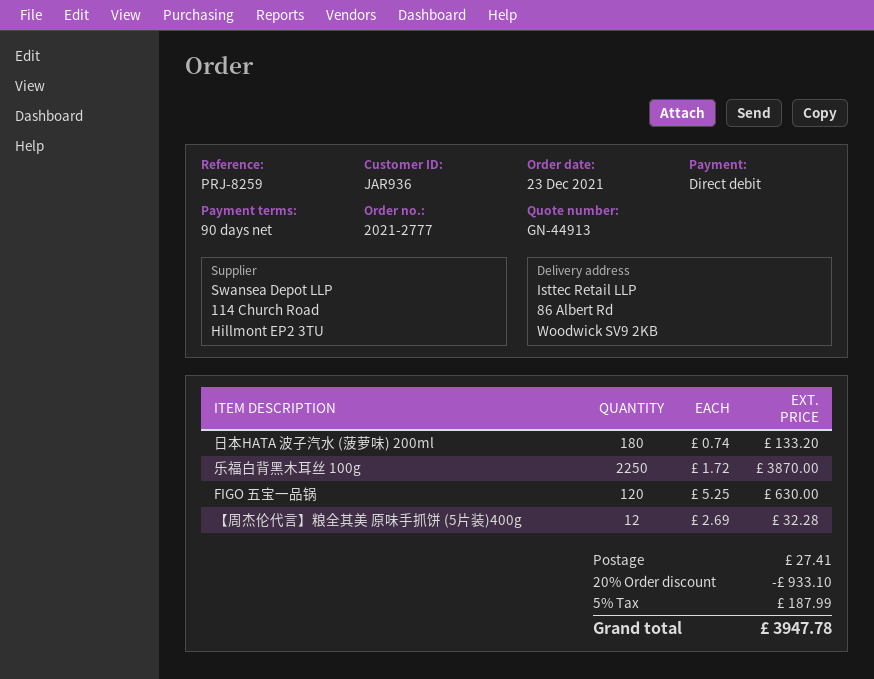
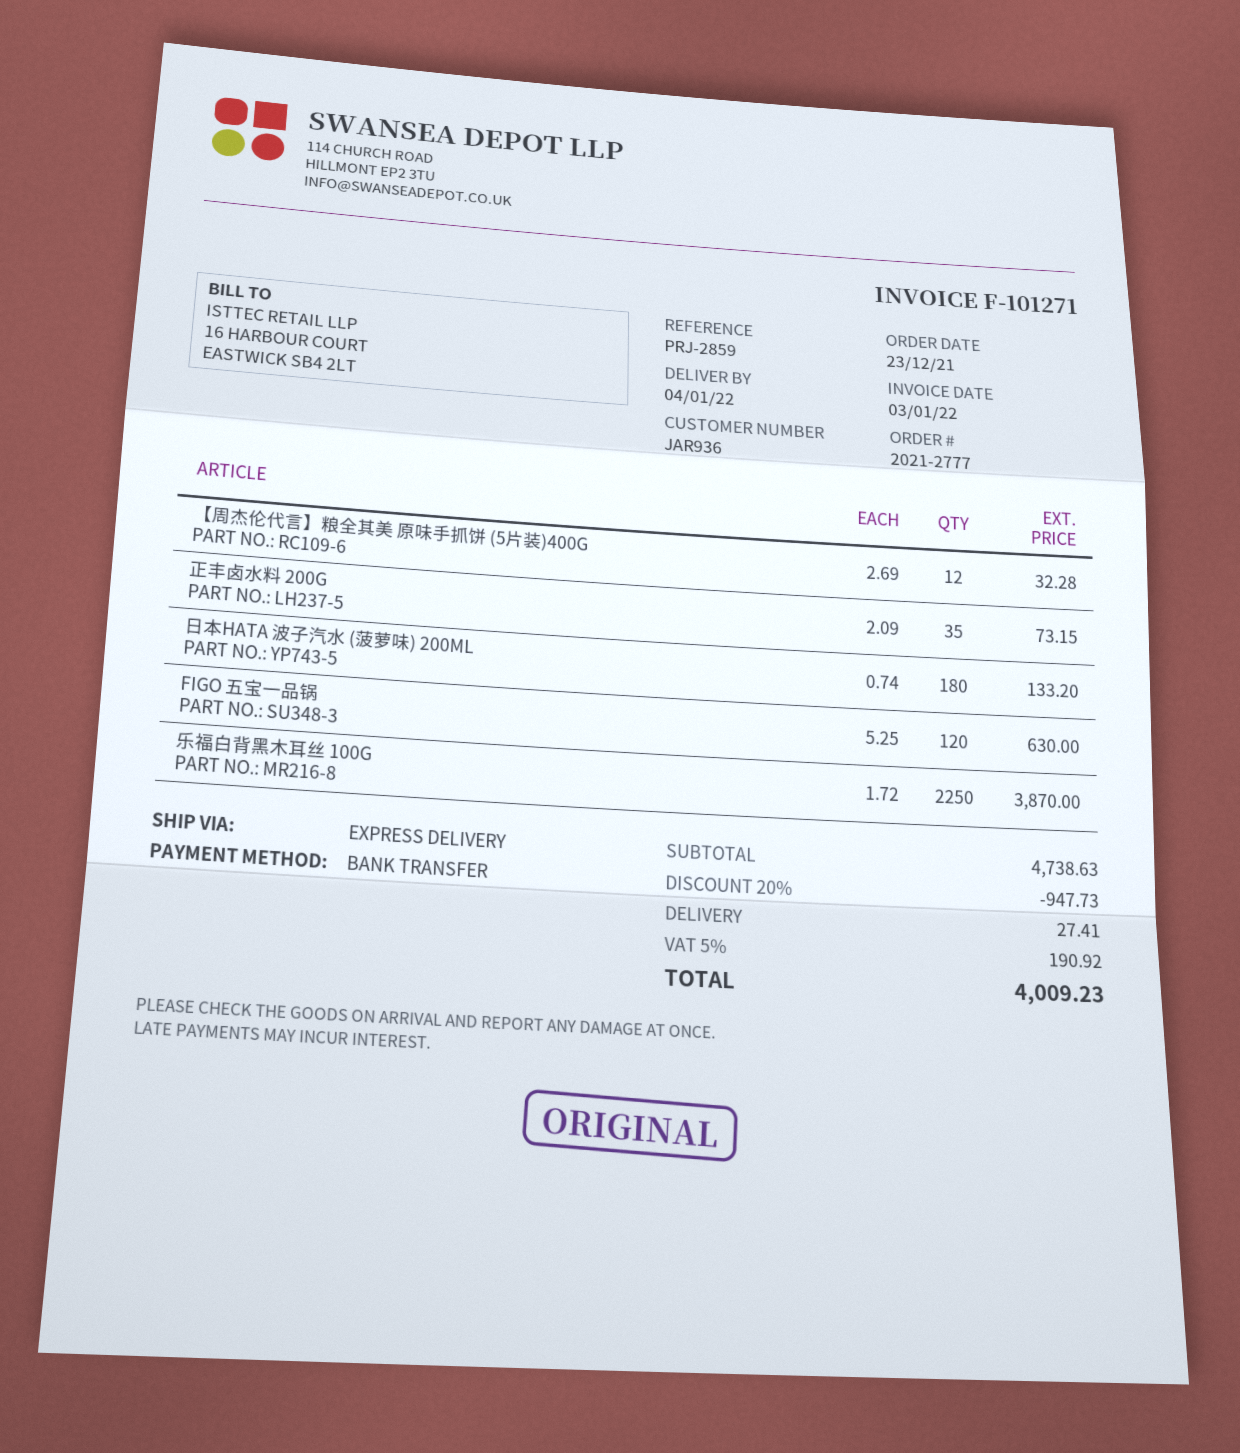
reference: PRJ-8259 -> PRJ-2859
payment method: direct debit -> bank transfer
正丰卤水料 200G: none -> 35 x 2.09 = 73.15
discount: 20% = 933.10 -> 20% = 947.73
tax: 5% = 187.99 -> 5% = 190.92
total: 3947.78 -> 4009.23

